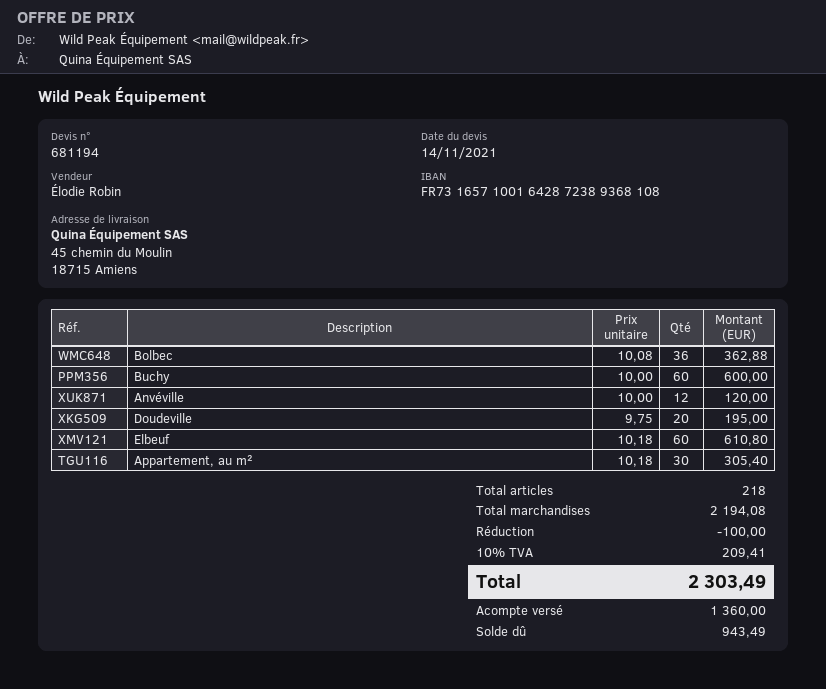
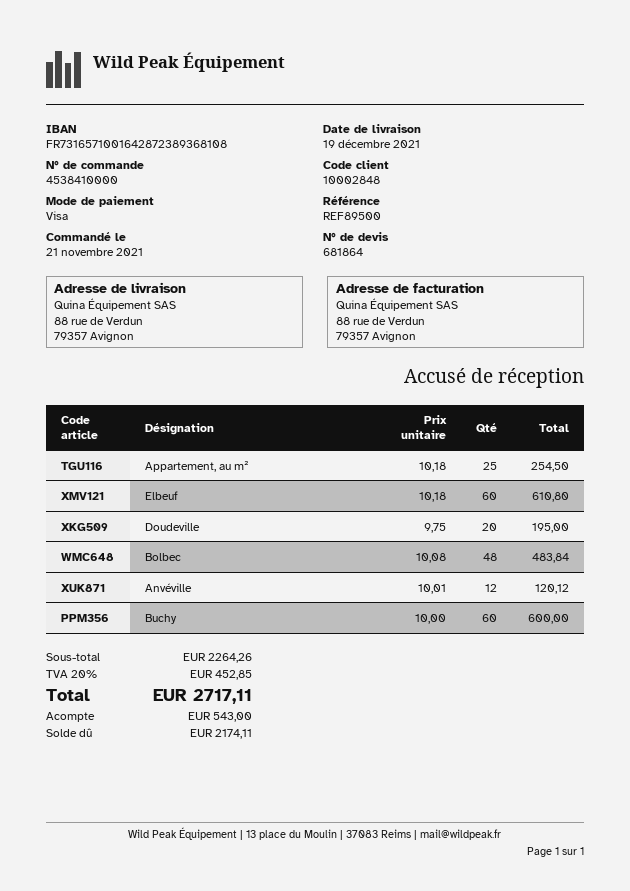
quote number: 681194 -> 681864
ship to: 45 chemin du Moulin, 18715 Amiens -> 88 rue de Verdun, 79357 Avignon
Bolbec: 36 x 10.08 = 362.88 -> 48 x 10.08 = 483.84
Anvéville: 12 x 10.00 = 120.00 -> 12 x 10.01 = 120.12
Appartement, au m²: 30 x 10.18 = 305.40 -> 25 x 10.18 = 254.50
subtotal: 2194.08 -> 2264.26
discount: 100.00 -> none
tax: 10% = 209.41 -> 20% = 452.85
total: 2303.49 -> 2717.11
deposit: 1360.00 -> 543.00
balance: 943.49 -> 2174.11

